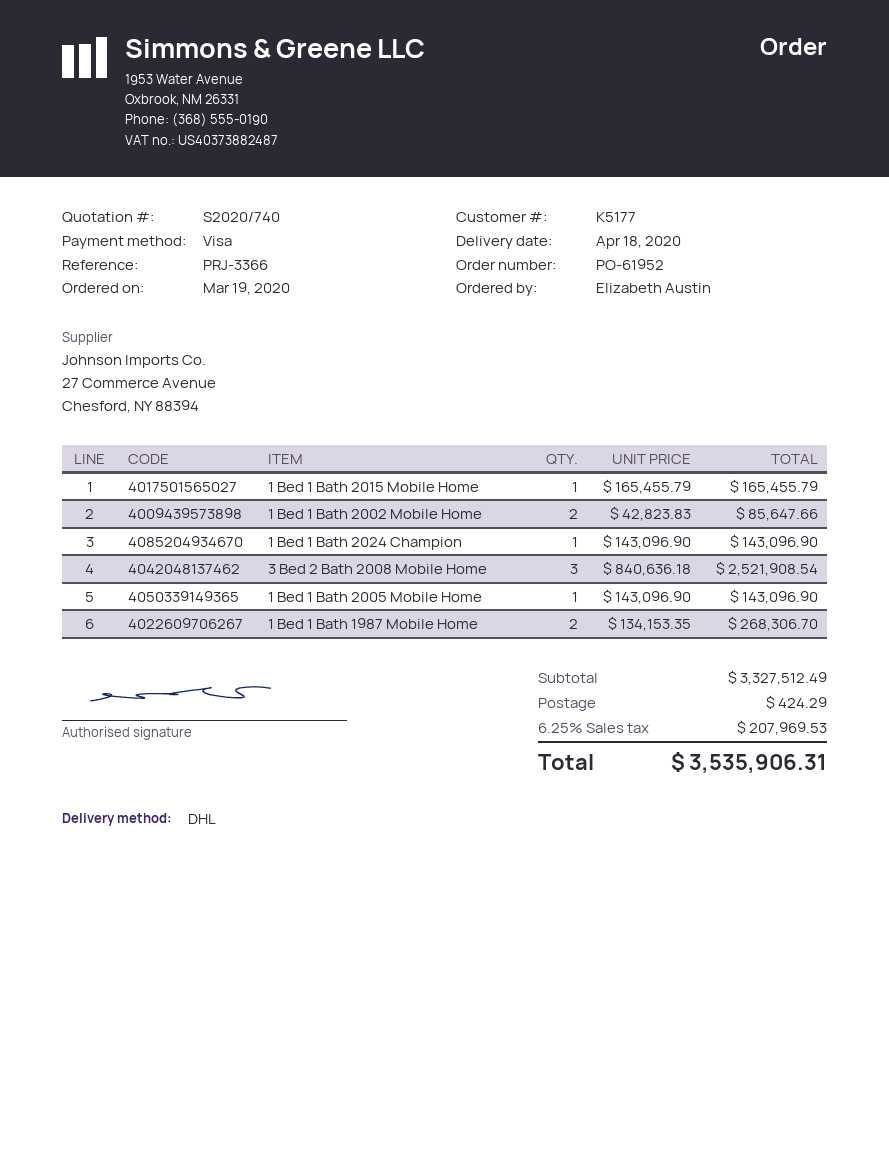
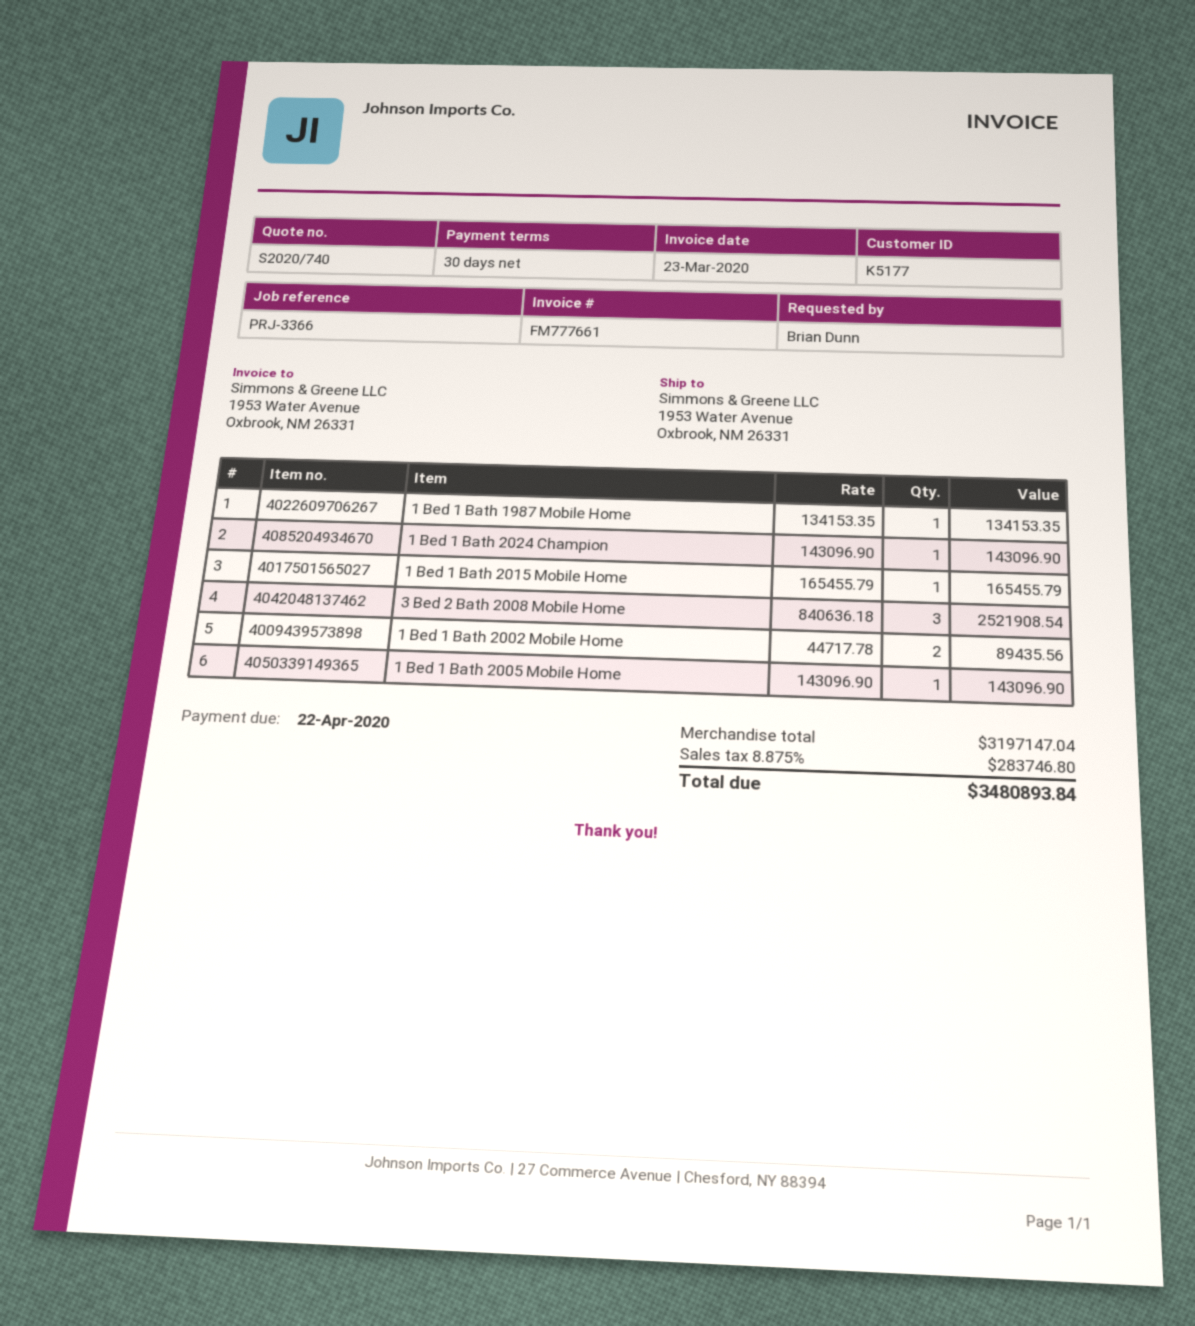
ordered by: Elizabeth Austin -> Brian Dunn
1 Bed 1 Bath 2002 Mobile Home: 2 x 42823.83 = 85647.66 -> 2 x 44717.78 = 89435.56
1 Bed 1 Bath 1987 Mobile Home: 2 x 134153.35 = 268306.70 -> 1 x 134153.35 = 134153.35
subtotal: 3327512.49 -> 3197147.04
shipping: 424.29 -> none
tax: 6.25% = 207969.53 -> 8.875% = 283746.80
total: 3535906.31 -> 3480893.84

